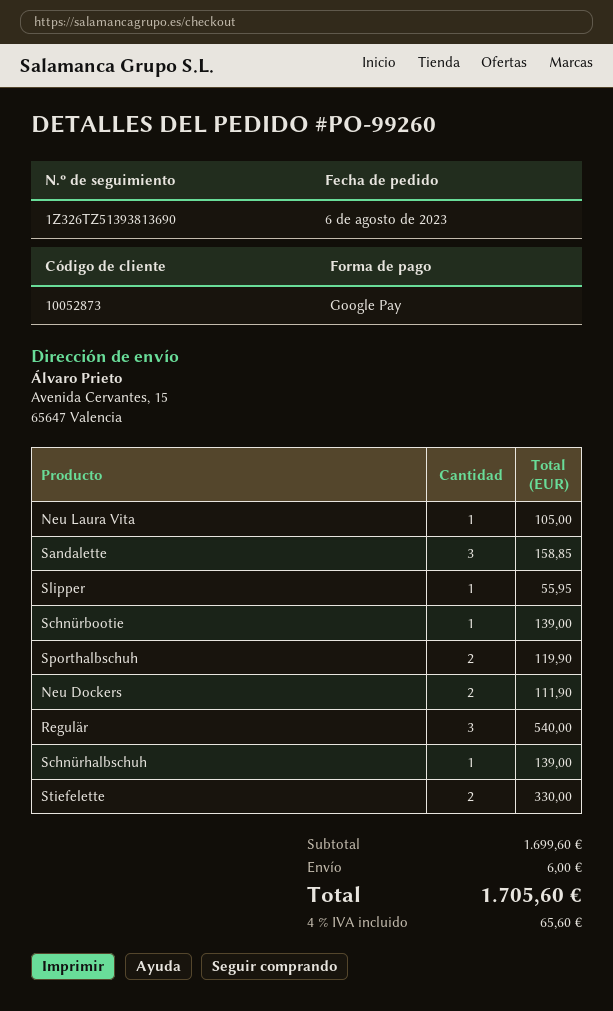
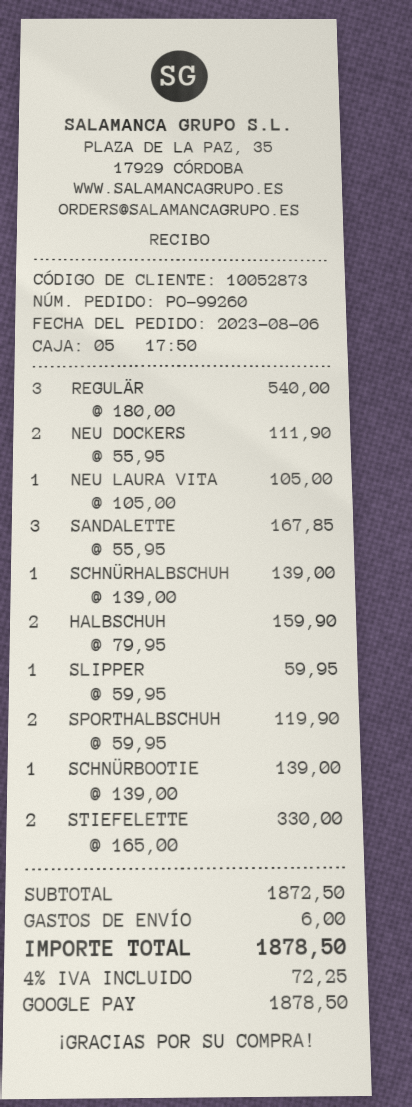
Sandalette: 3 for 158.85 -> 3 for 167.85
Slipper: 1 for 55.95 -> 1 for 59.95
HALBSCHUH: none -> 2 for 159.90
subtotal: 1699.60 -> 1872.50
tax: 4% = 65.60 -> 4% = 72.25
total: 1705.60 -> 1878.50

